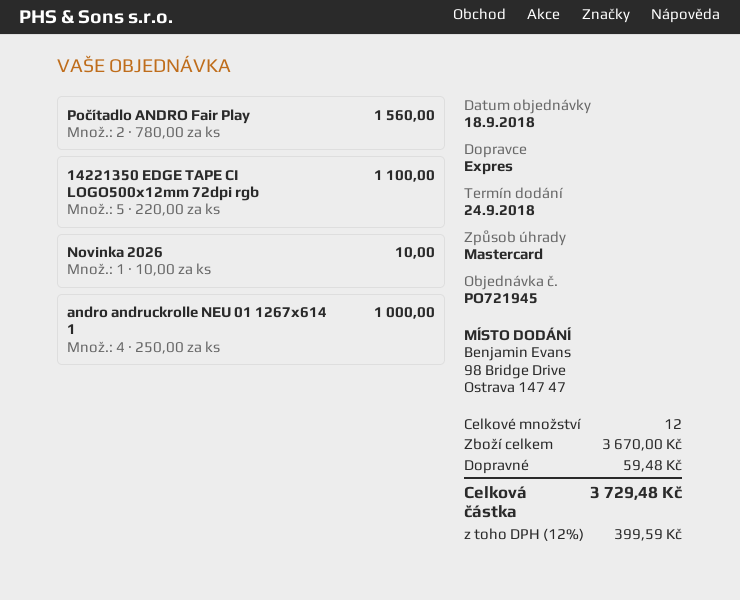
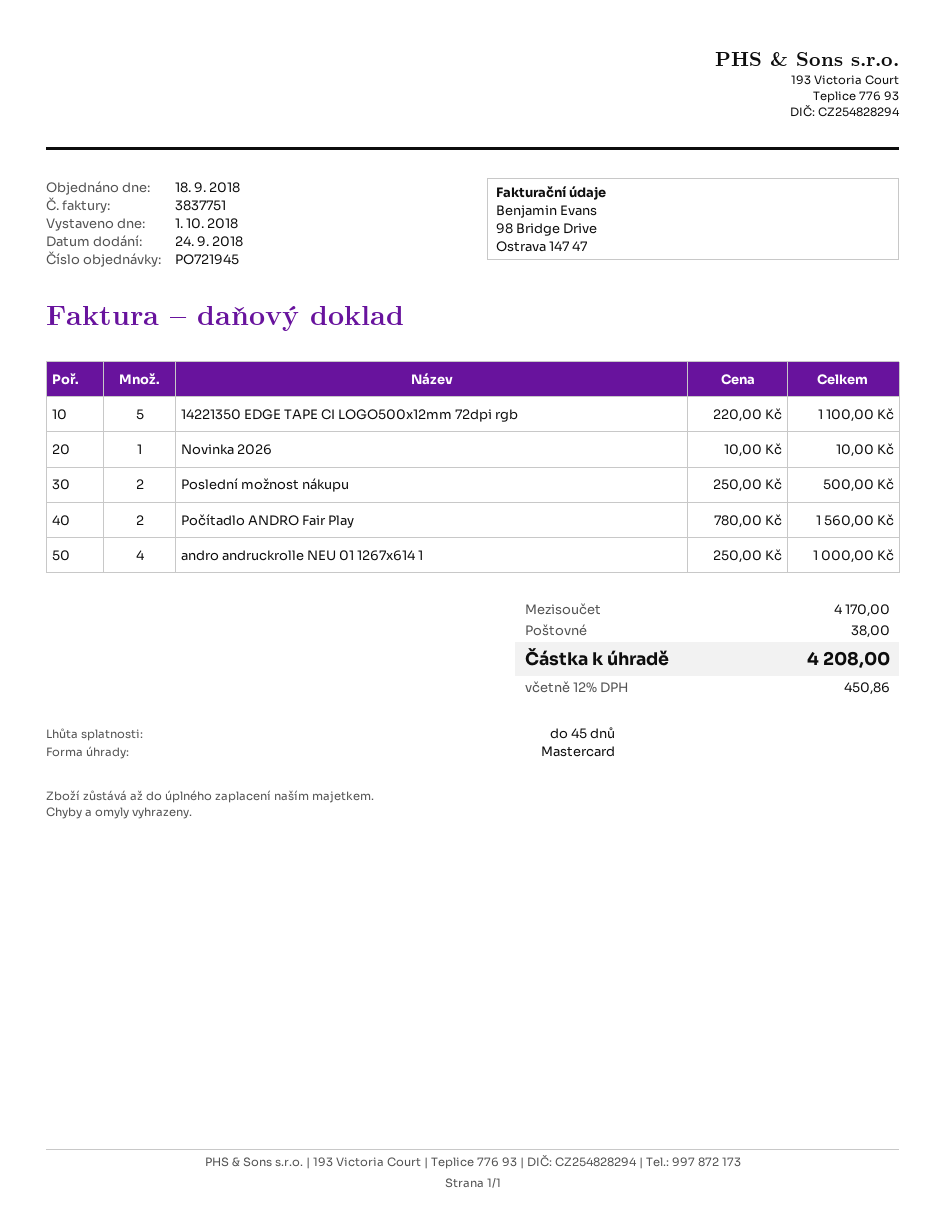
Poslední možnost nákupu: none -> 2 x 250.00 = 500.00
subtotal: 3670.00 -> 4170.00
shipping: 59.48 -> 38.00
tax: 12% = 399.59 -> 12% = 450.86
total: 3729.48 -> 4208.00

